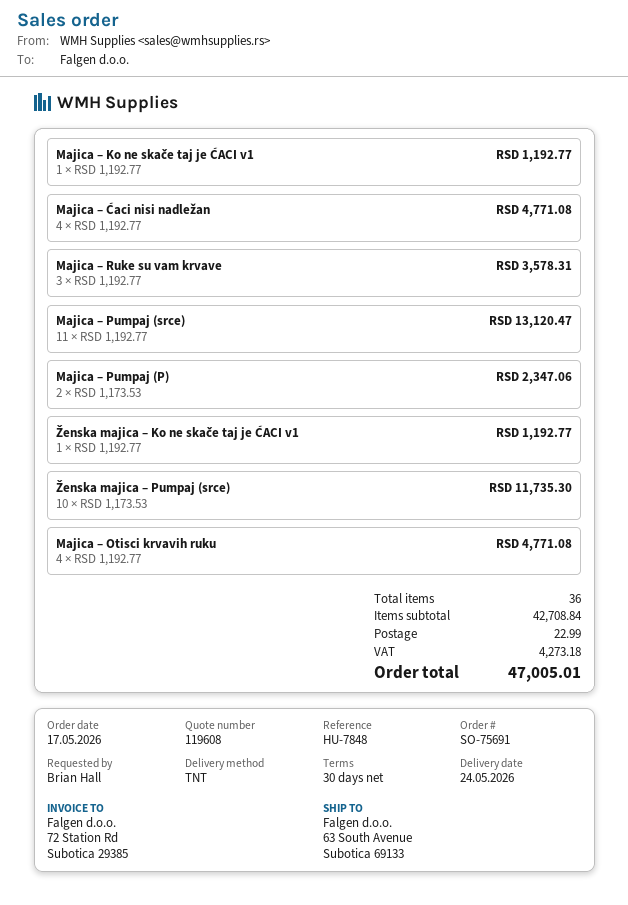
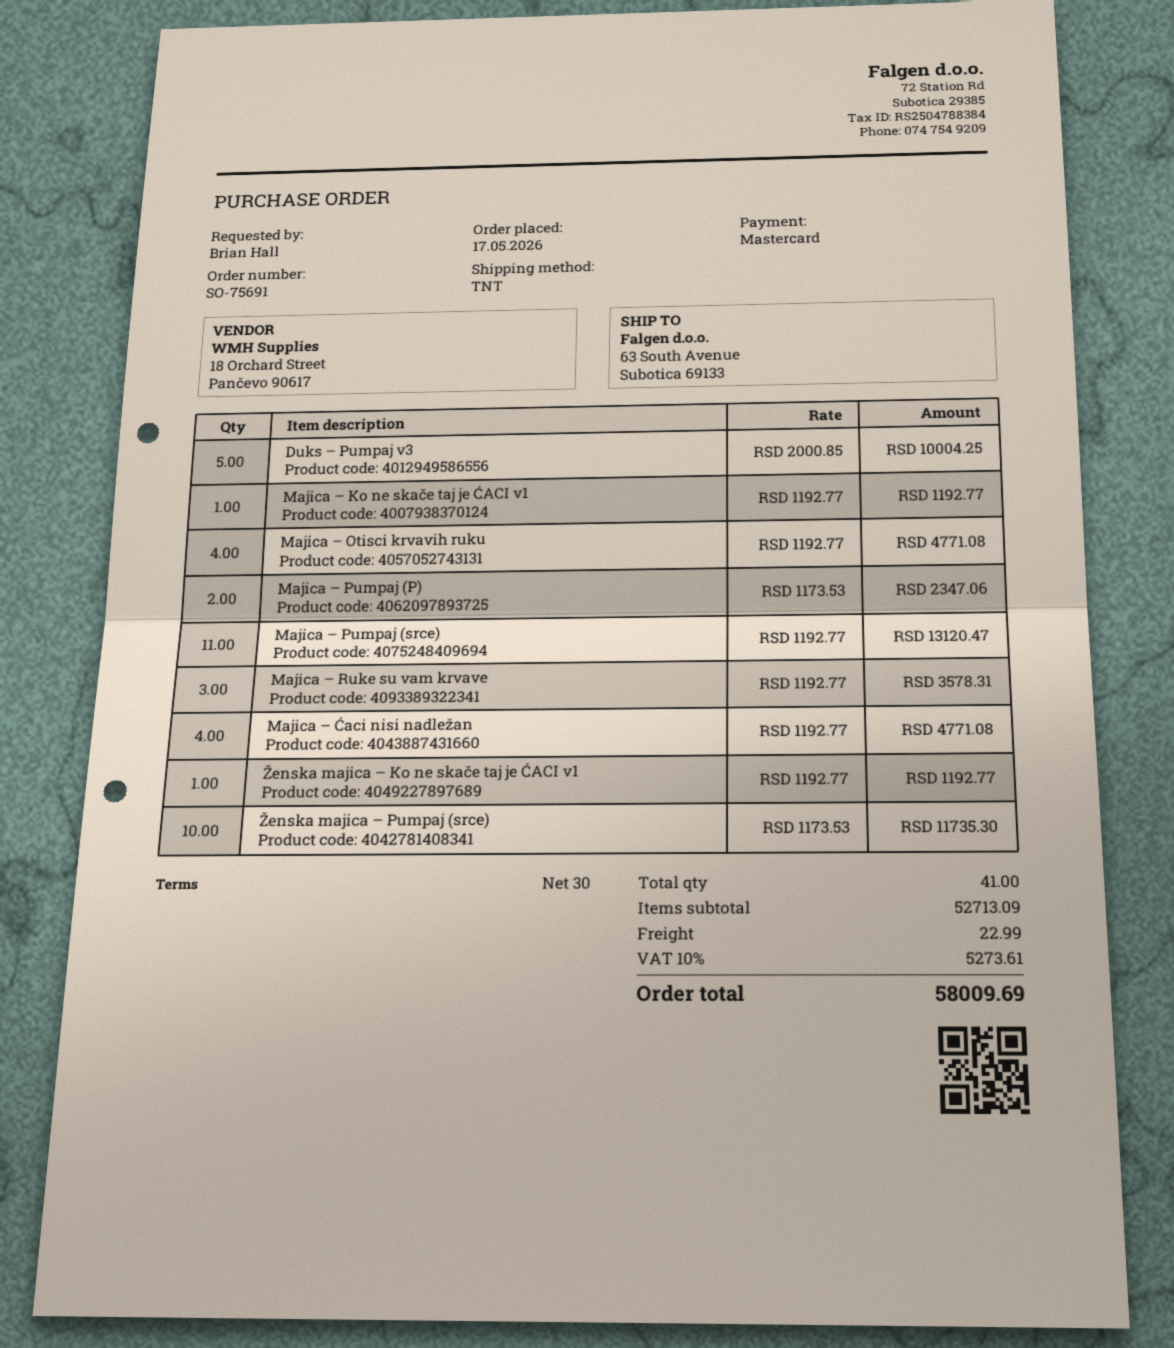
Duks – Pumpaj v3: none -> 5 x 2000.85 = 10004.25
total quantity: 36 -> 41
subtotal: 42708.84 -> 52713.09
tax: 4273.18 -> 5273.61
total: 47005.01 -> 58009.69

